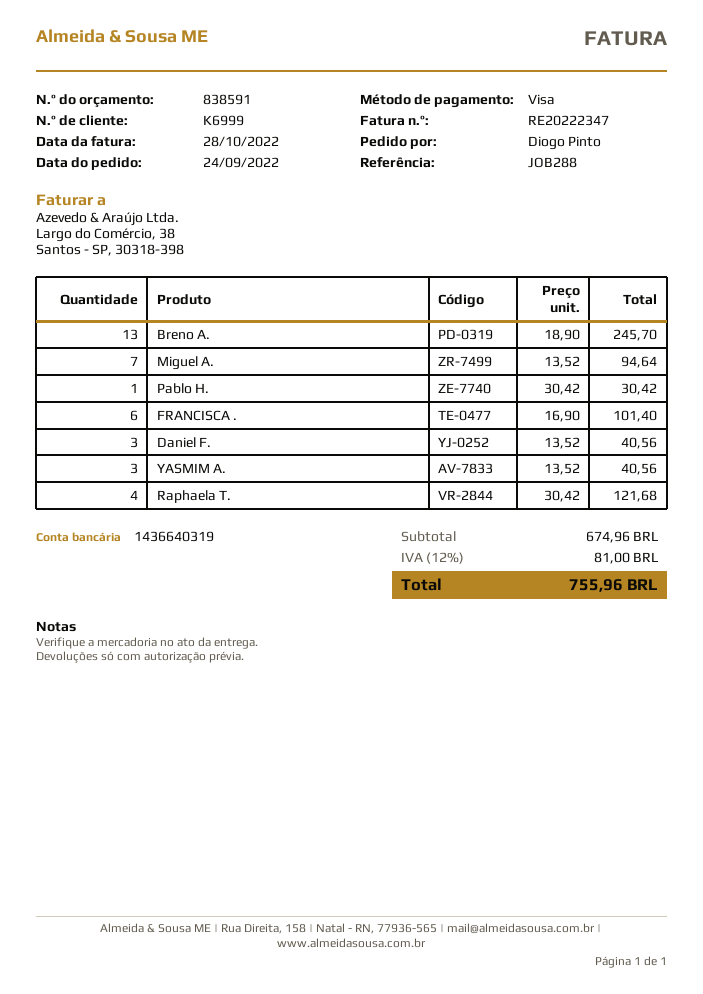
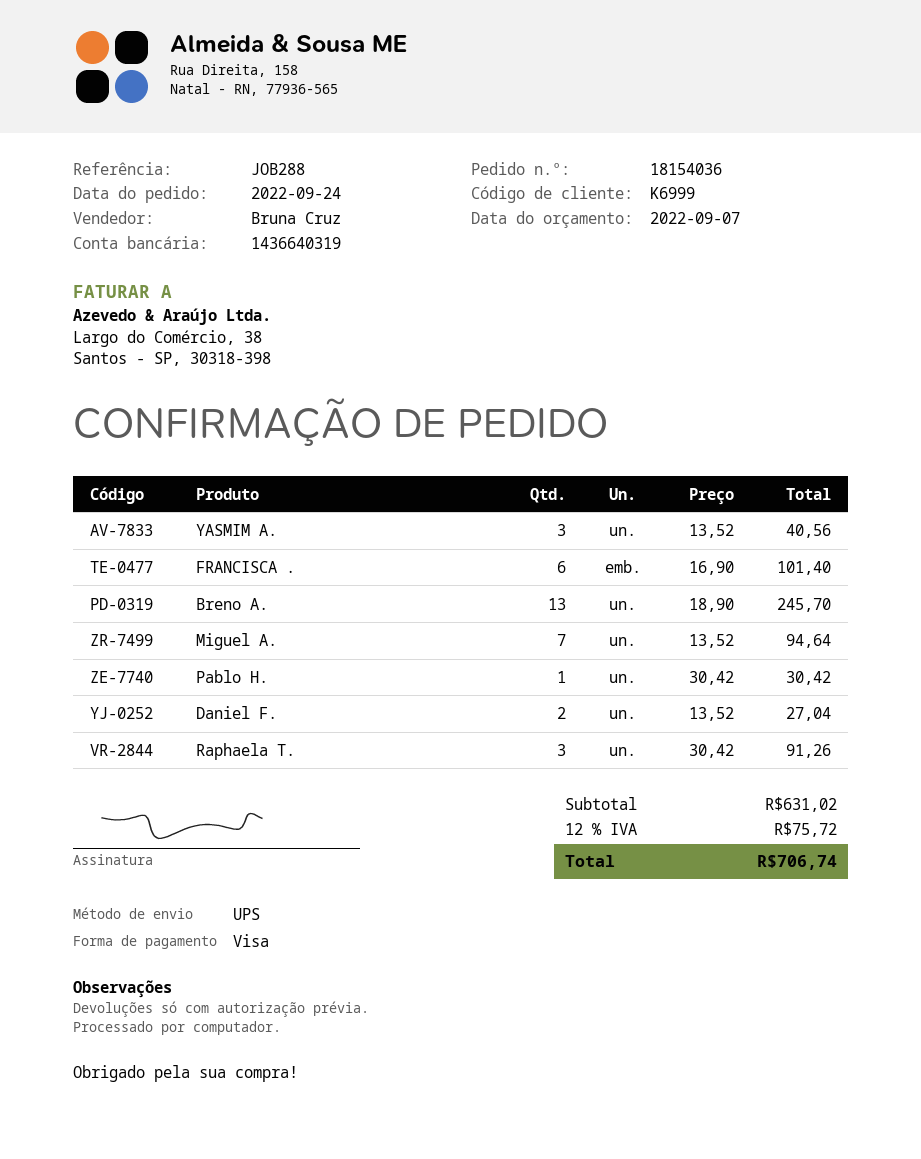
Daniel F.: 3 x 13.52 = 40.56 -> 2 x 13.52 = 27.04
Raphaela T.: 4 x 30.42 = 121.68 -> 3 x 30.42 = 91.26
subtotal: 674.96 -> 631.02
tax: 12% = 81.00 -> 12% = 75.72
total: 755.96 -> 706.74

